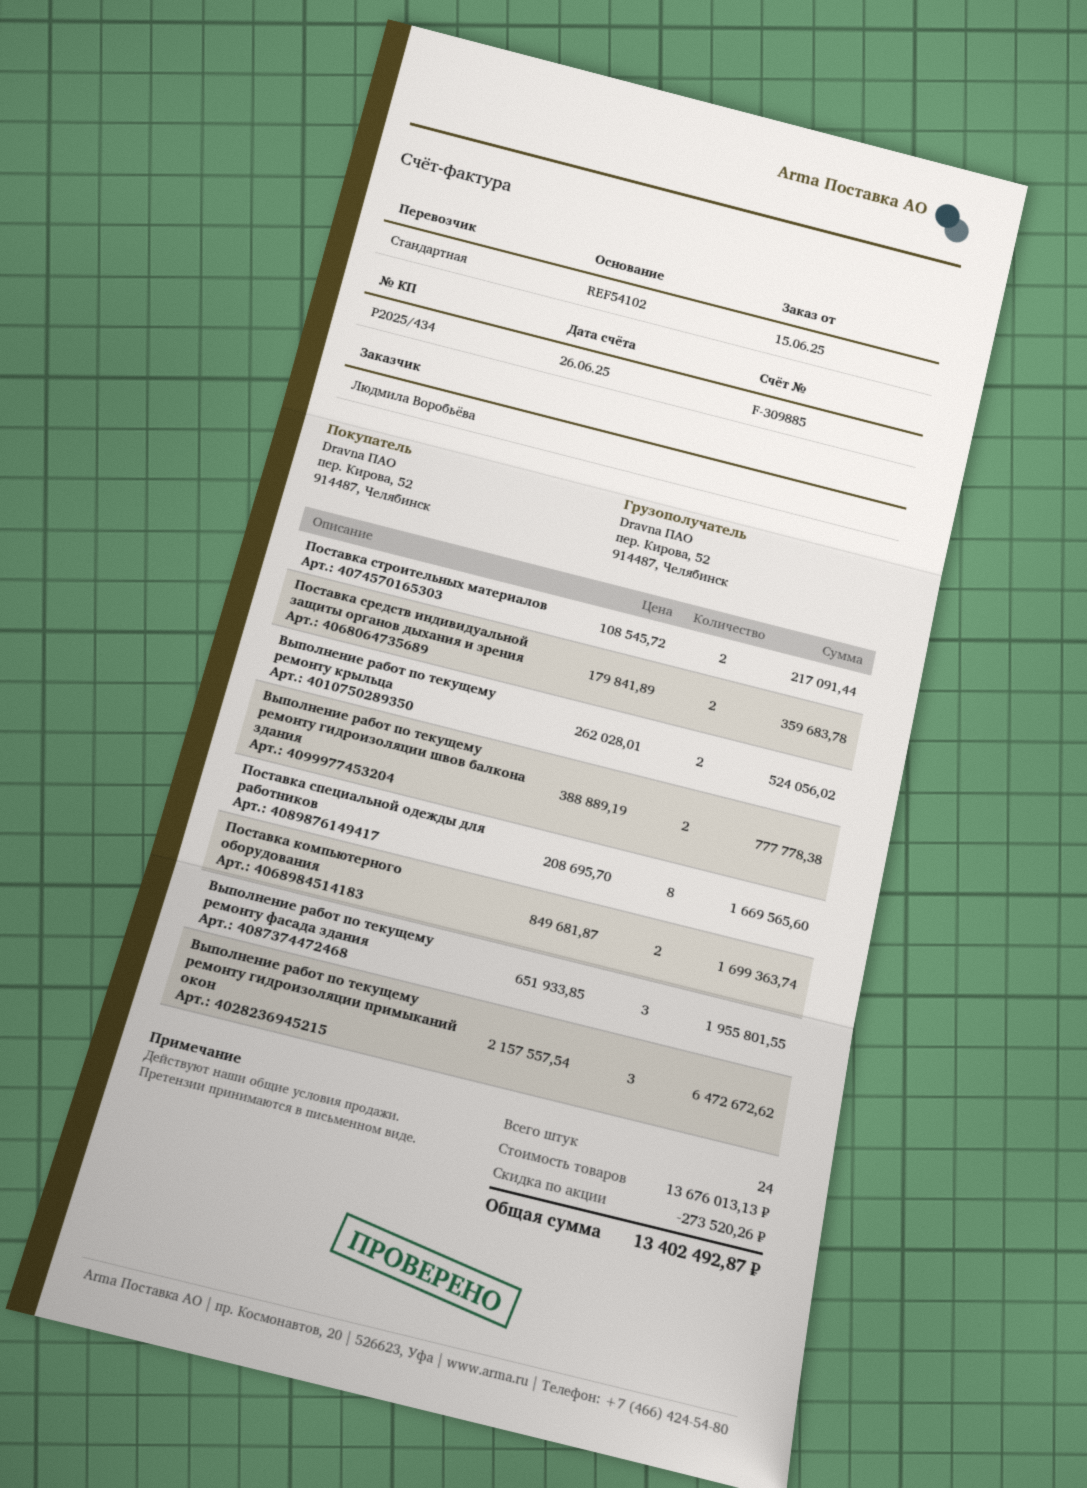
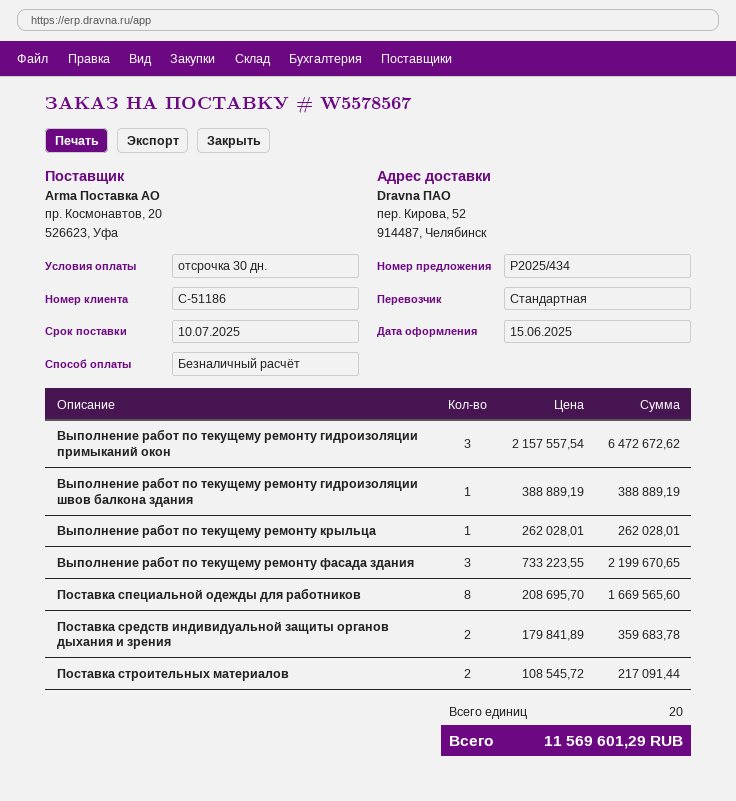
Выполнение работ по текущему ремонту крыльца: 2 x 262028.01 = 524056.02 -> 1 x 262028.01 = 262028.01
Выполнение работ по текущему ремонту гидроизоляции швов балкона здания: 2 x 388889.19 = 777778.38 -> 1 x 388889.19 = 388889.19
Поставка компьютерного оборудования: 2 x 849681.87 = 1699363.74 -> none
Выполнение работ по текущему ремонту фасада здания: 3 x 651933.85 = 1955801.55 -> 3 x 733223.55 = 2199670.65
total quantity: 24 -> 20
discount: 273520.26 -> none
total: 13402492.87 -> 11569601.29

